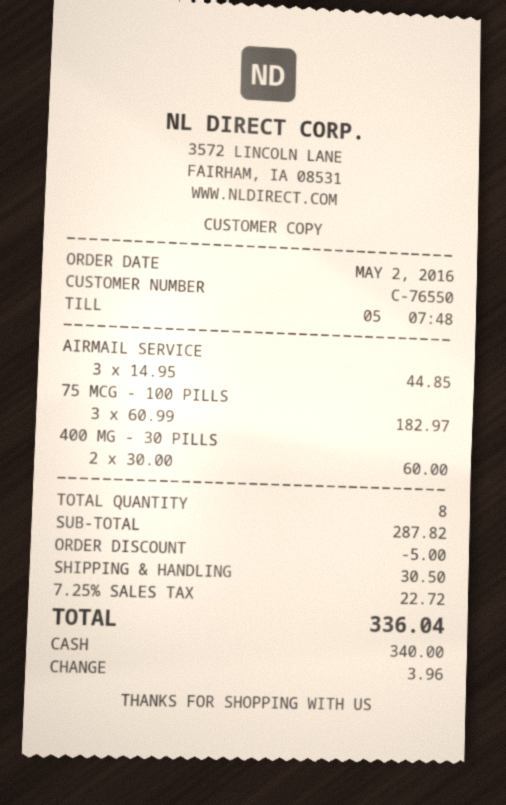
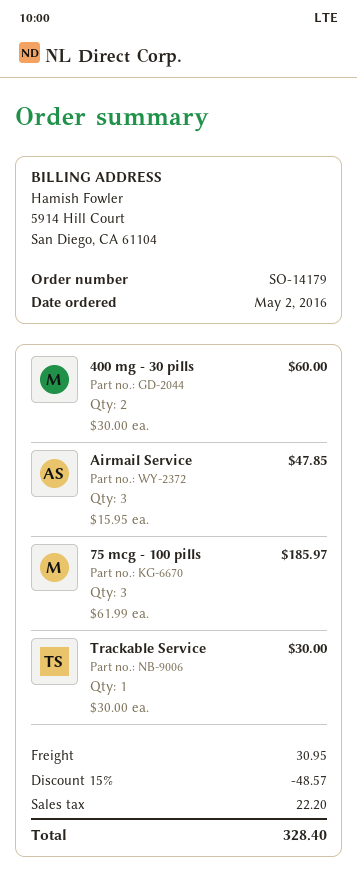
AIRMAIL SERVICE: 3 x 14.95 = 44.85 -> 3 x 15.95 = 47.85
75 MCG - 100 PILLS: 3 x 60.99 = 182.97 -> 3 x 61.99 = 185.97
Trackable Service: none -> 1 x 30.00 = 30.00
discount: 5.00 -> 48.57
shipping: 30.50 -> 30.95
tax: 22.72 -> 22.20
total: 336.04 -> 328.40

